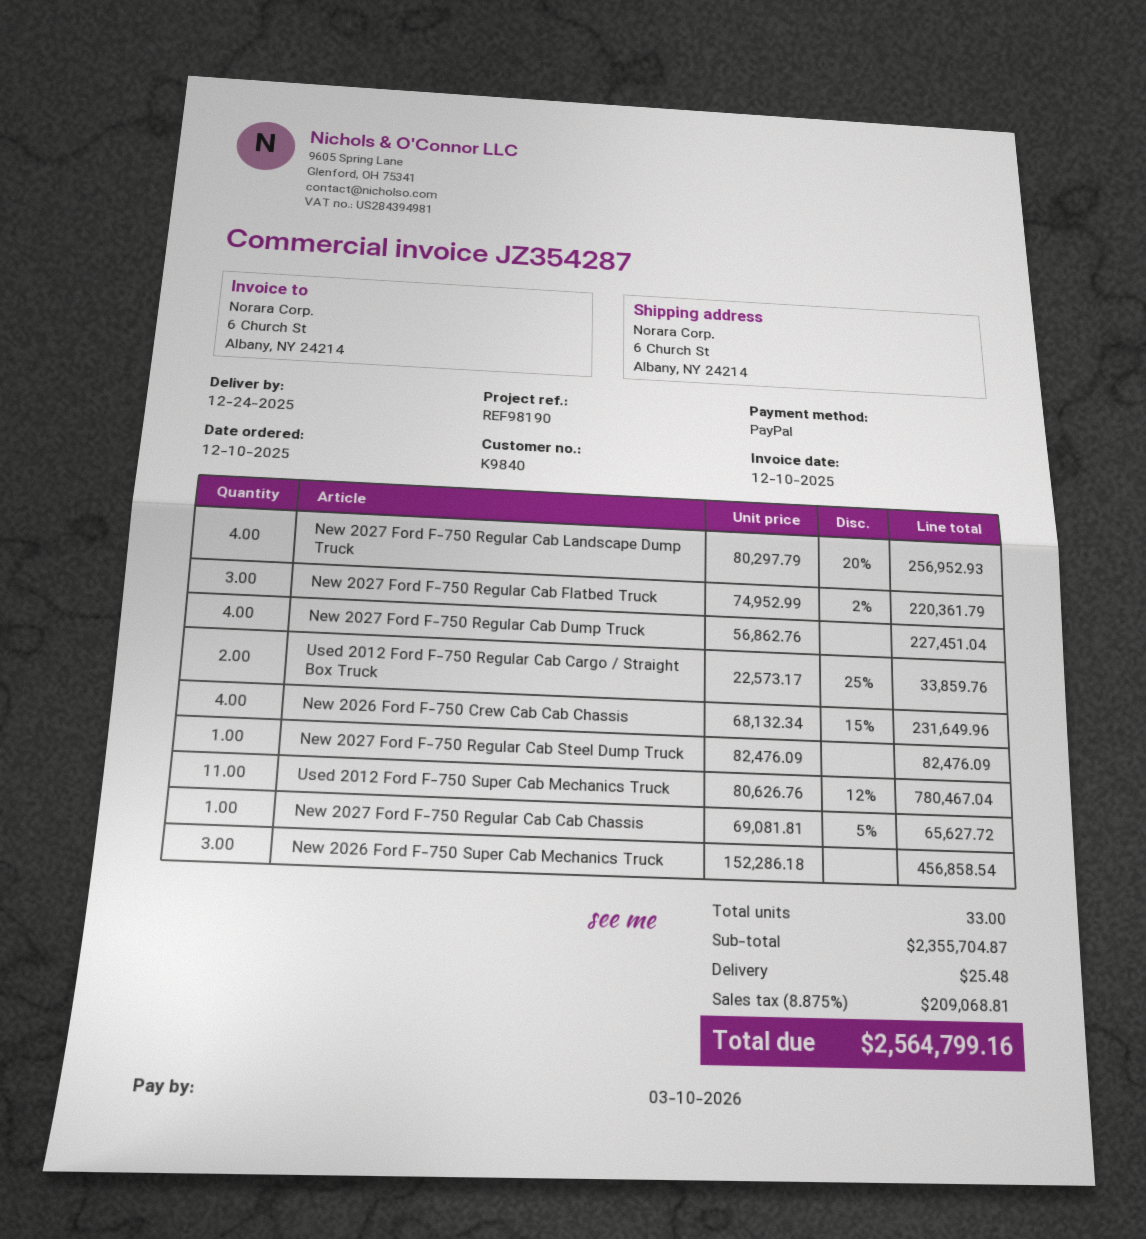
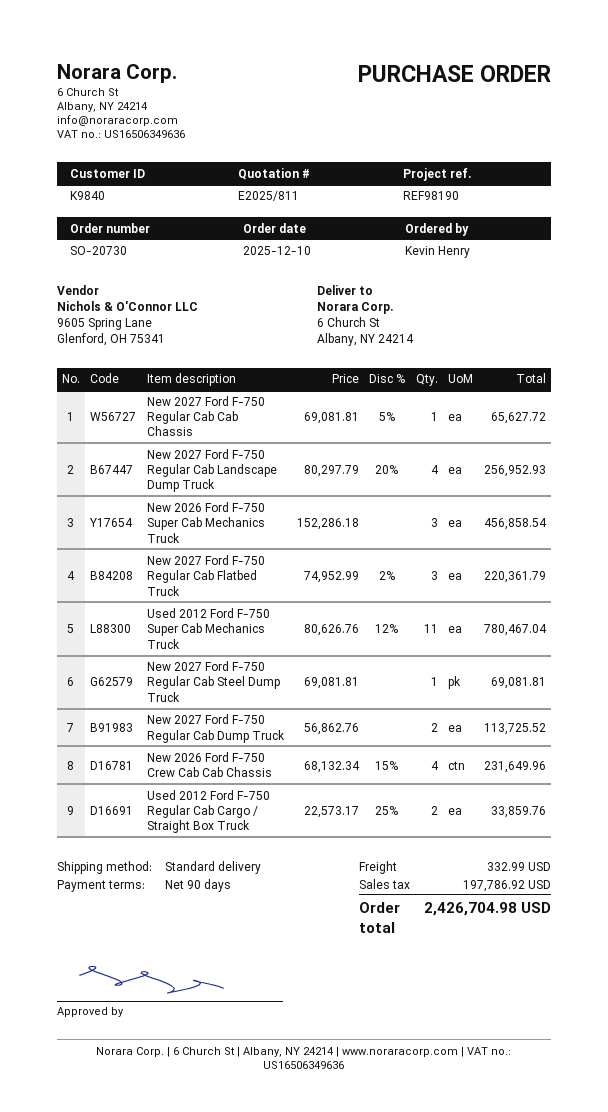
New 2027 Ford F-750 Regular Cab Dump Truck: 4 x 56862.76 = 227451.04 -> 2 x 56862.76 = 113725.52
New 2027 Ford F-750 Regular Cab Steel Dump Truck: 1 x 82476.09 = 82476.09 -> 1 x 69081.81 = 69081.81
shipping: 25.48 -> 332.99
tax: 209068.81 -> 197786.92
total: 2564799.16 -> 2426704.98

